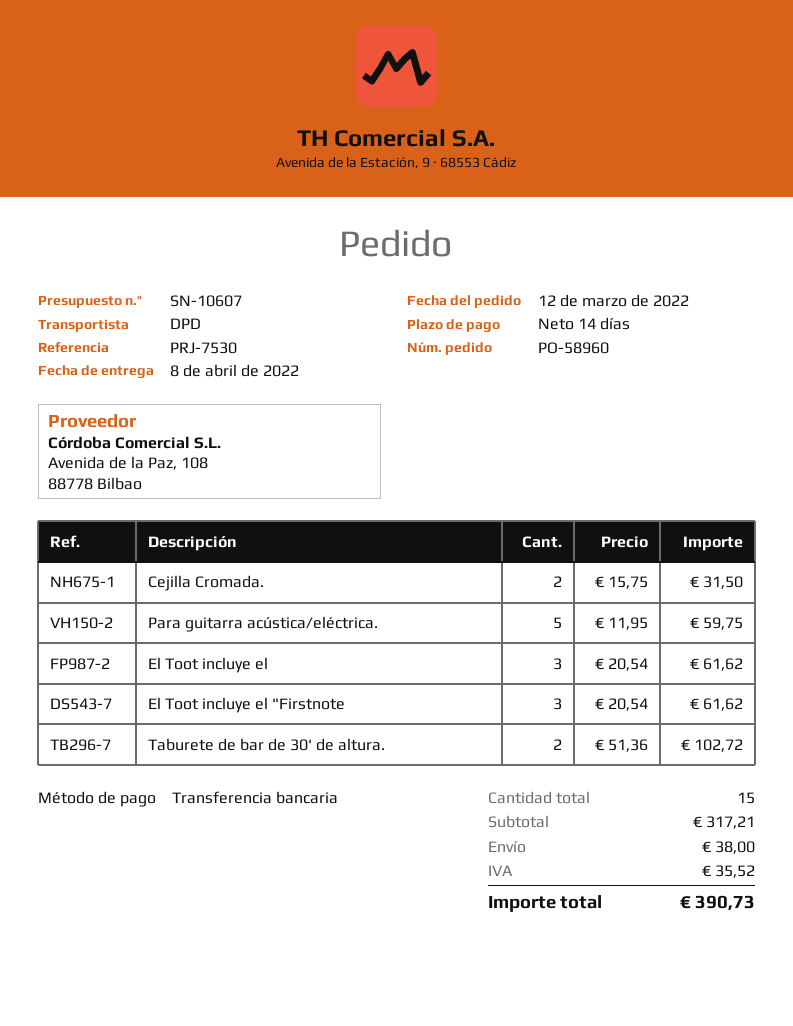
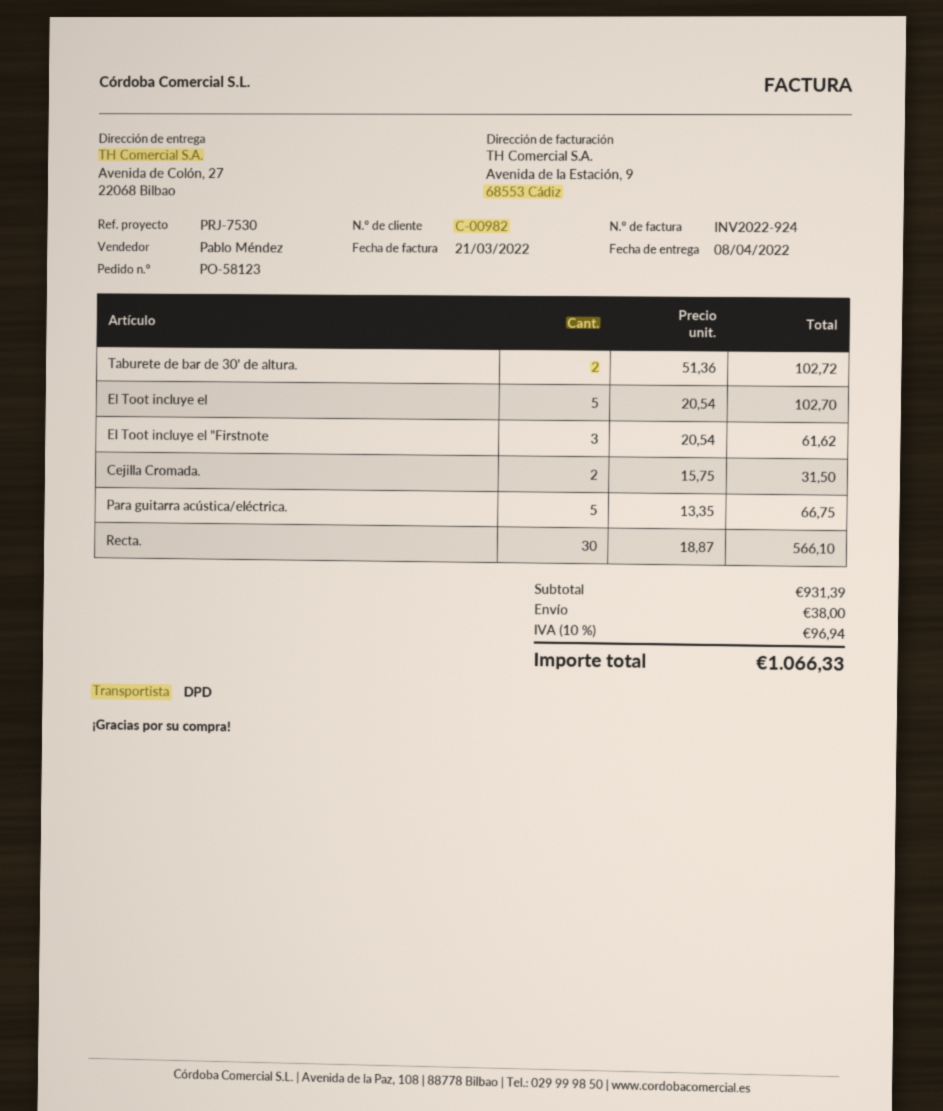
order number: PO-58960 -> PO-58123
Para guitarra acústica/eléctrica.: 5 x 11.95 = 59.75 -> 5 x 13.35 = 66.75
El Toot incluye el: 3 x 20.54 = 61.62 -> 5 x 20.54 = 102.70
Recta.: none -> 30 x 18.87 = 566.10
subtotal: 317.21 -> 931.39
tax: 35.52 -> 96.94
total: 390.73 -> 1066.33

